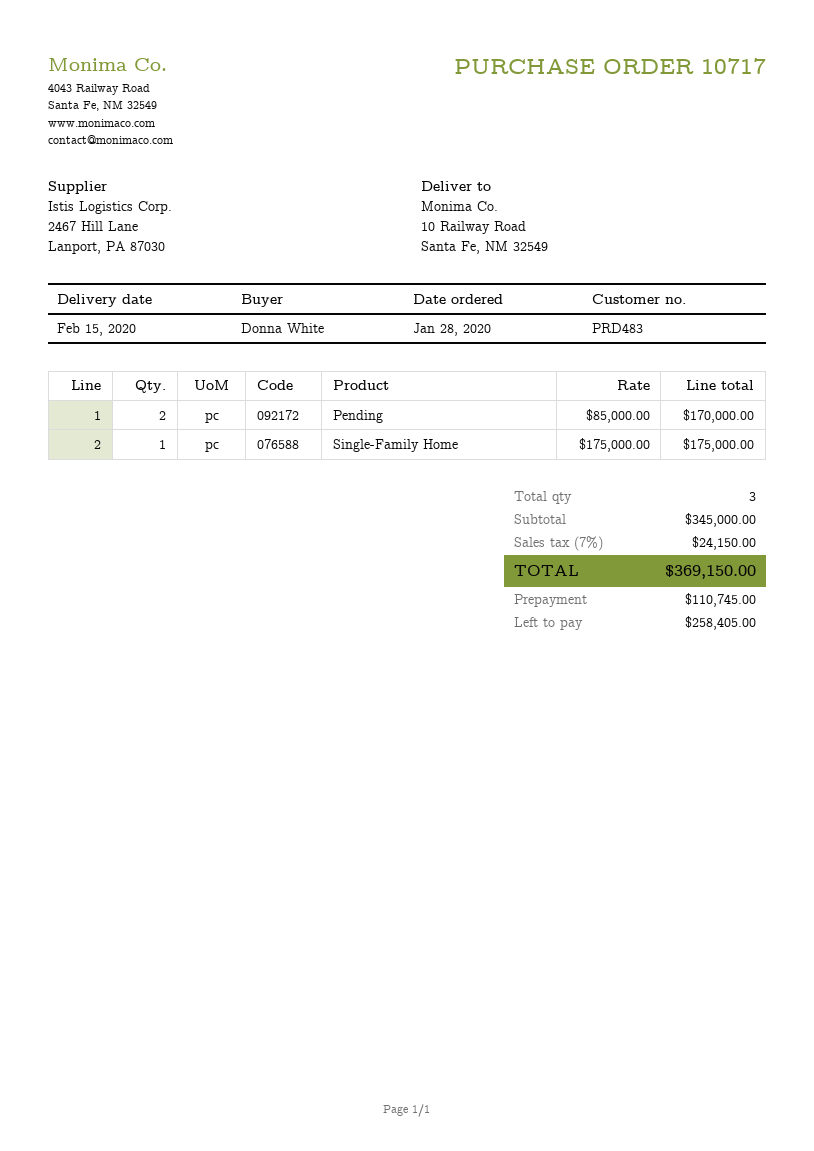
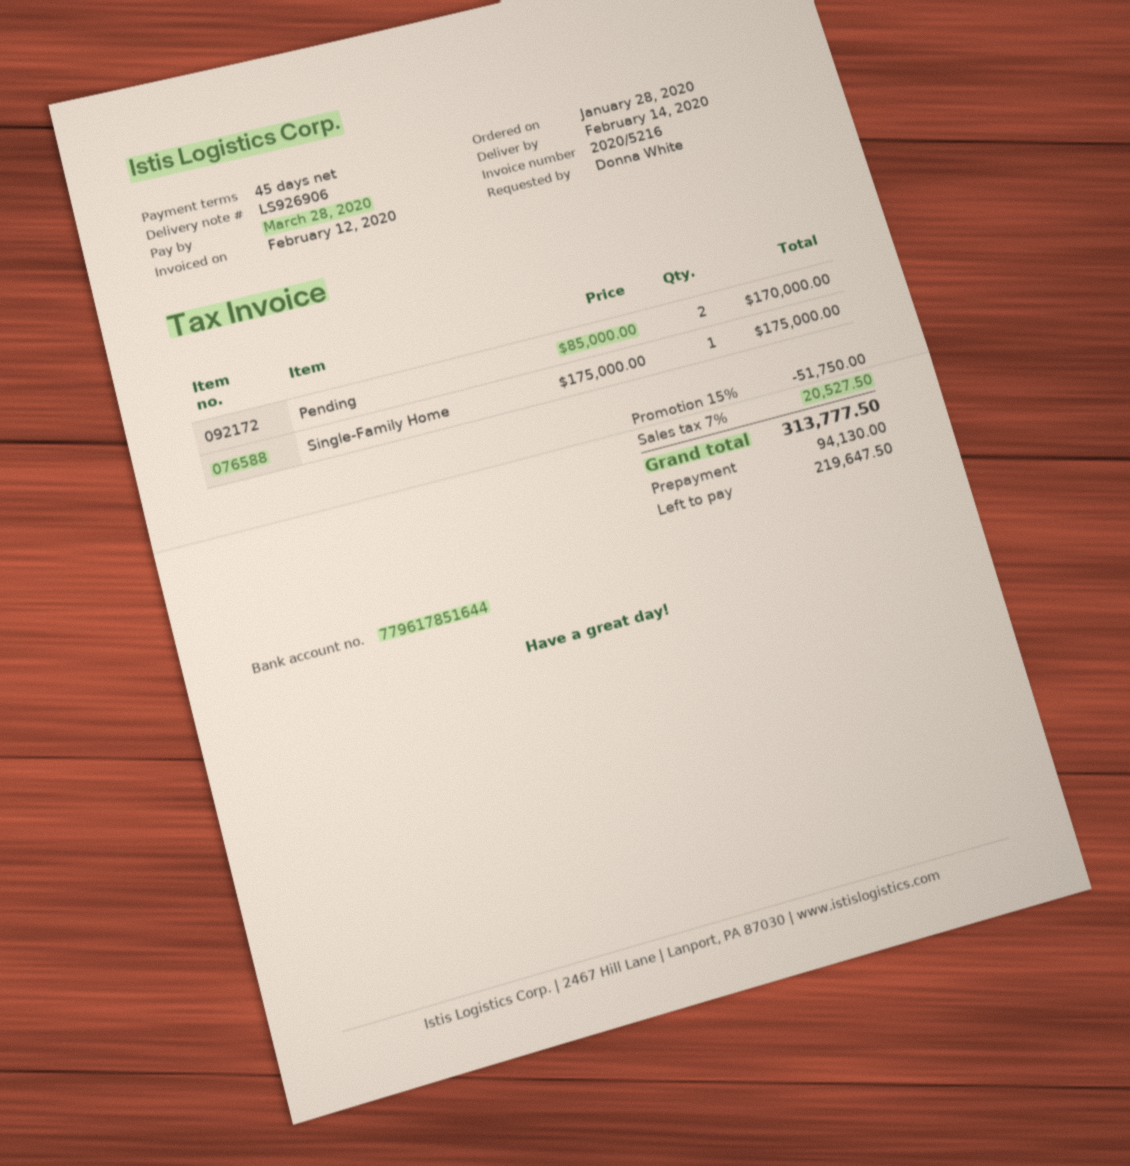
delivery date: 2020-02-15 -> 2020-02-14
discount: none -> 15% = 51750.00
tax: 7% = 24150.00 -> 7% = 20527.50
total: 369150.00 -> 313777.50
deposit: 110745.00 -> 94130.00
balance: 258405.00 -> 219647.50

